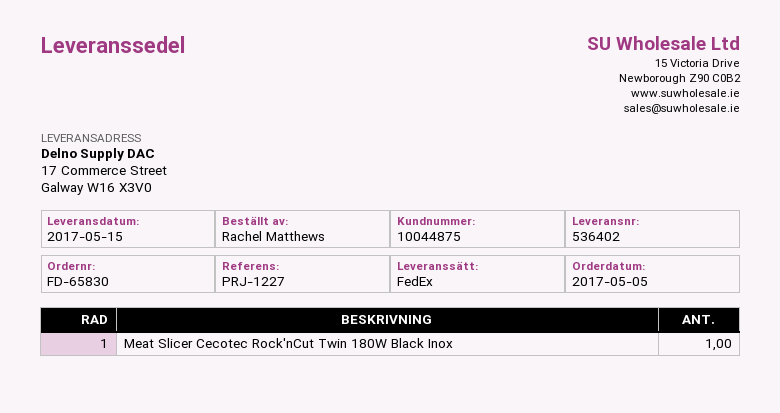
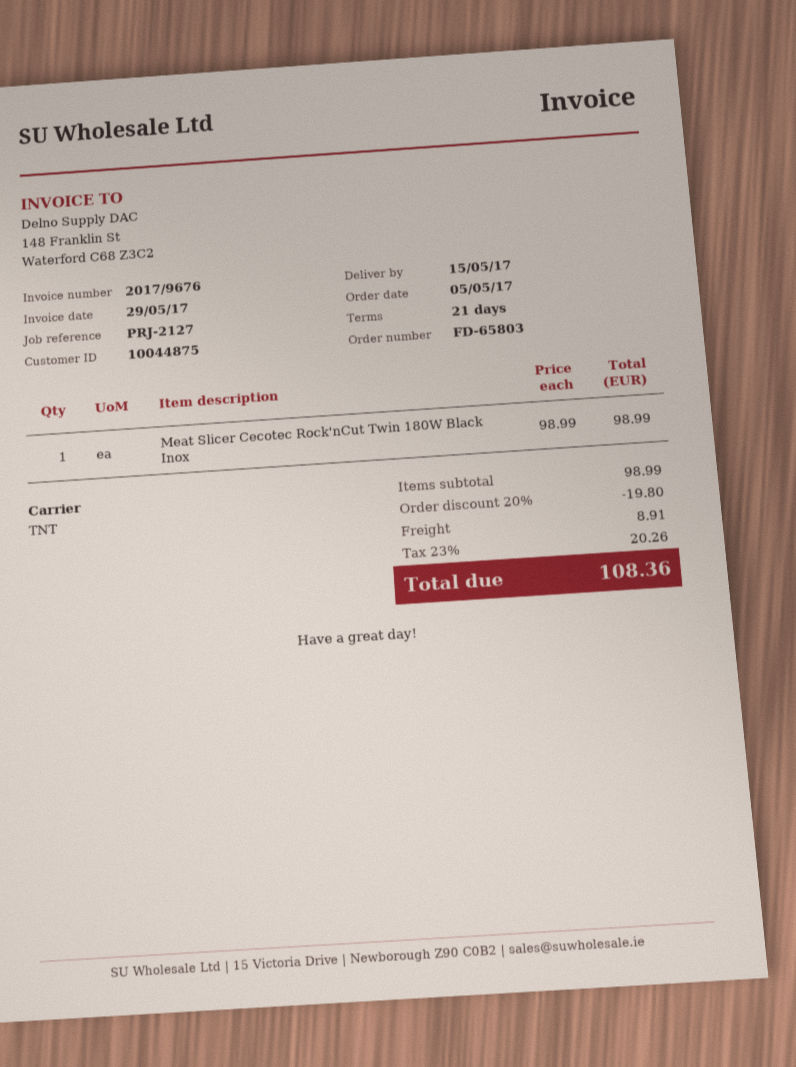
order number: FD-65830 -> FD-65803
reference: PRJ-1227 -> PRJ-2127
shipping method: FedEx -> TNT

